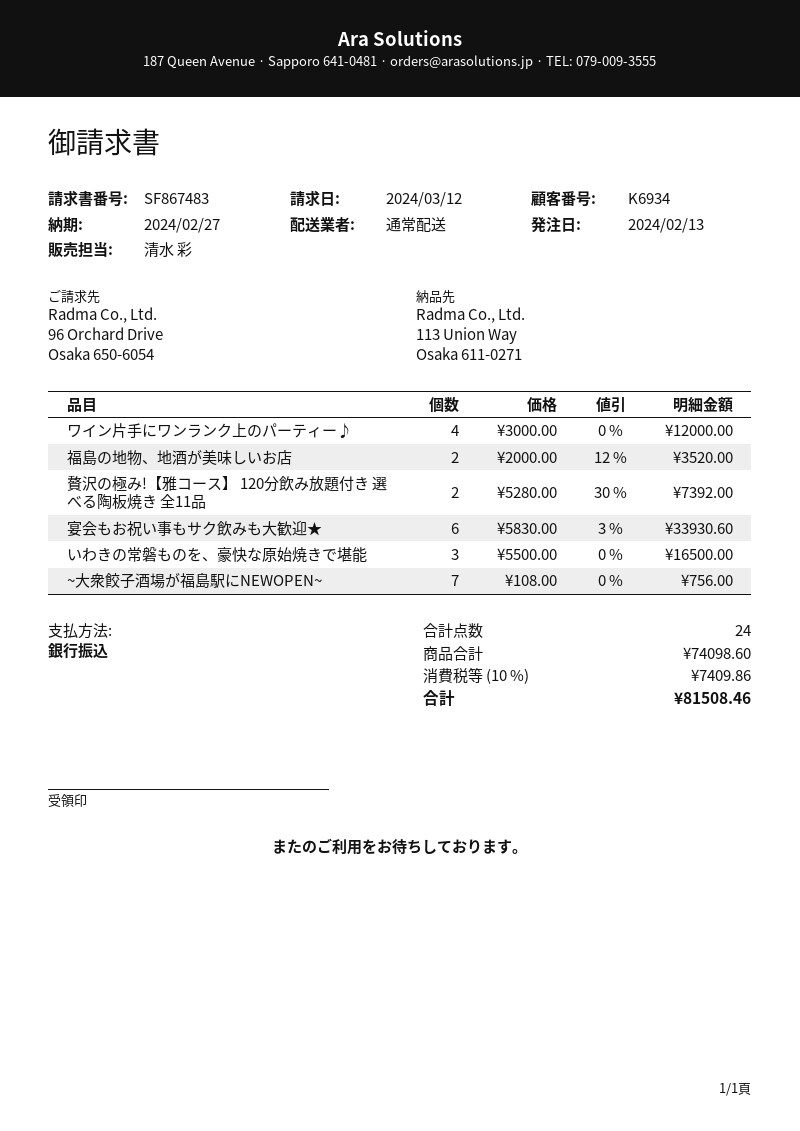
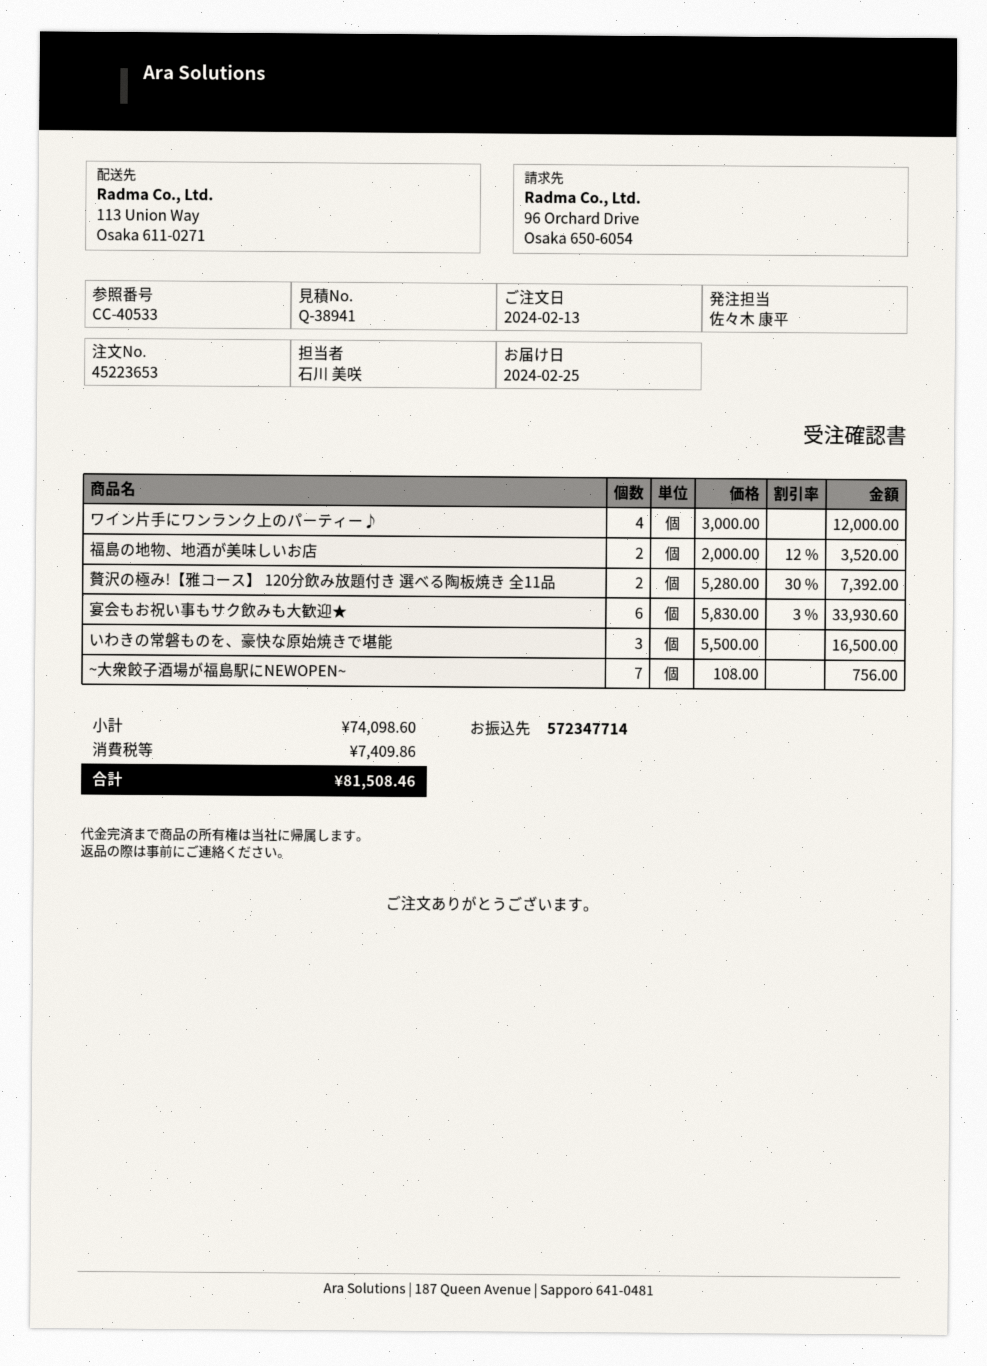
delivery date: 2024-02-27 -> 2024-02-25
sales rep: 清水 彩 -> 石川 美咲

